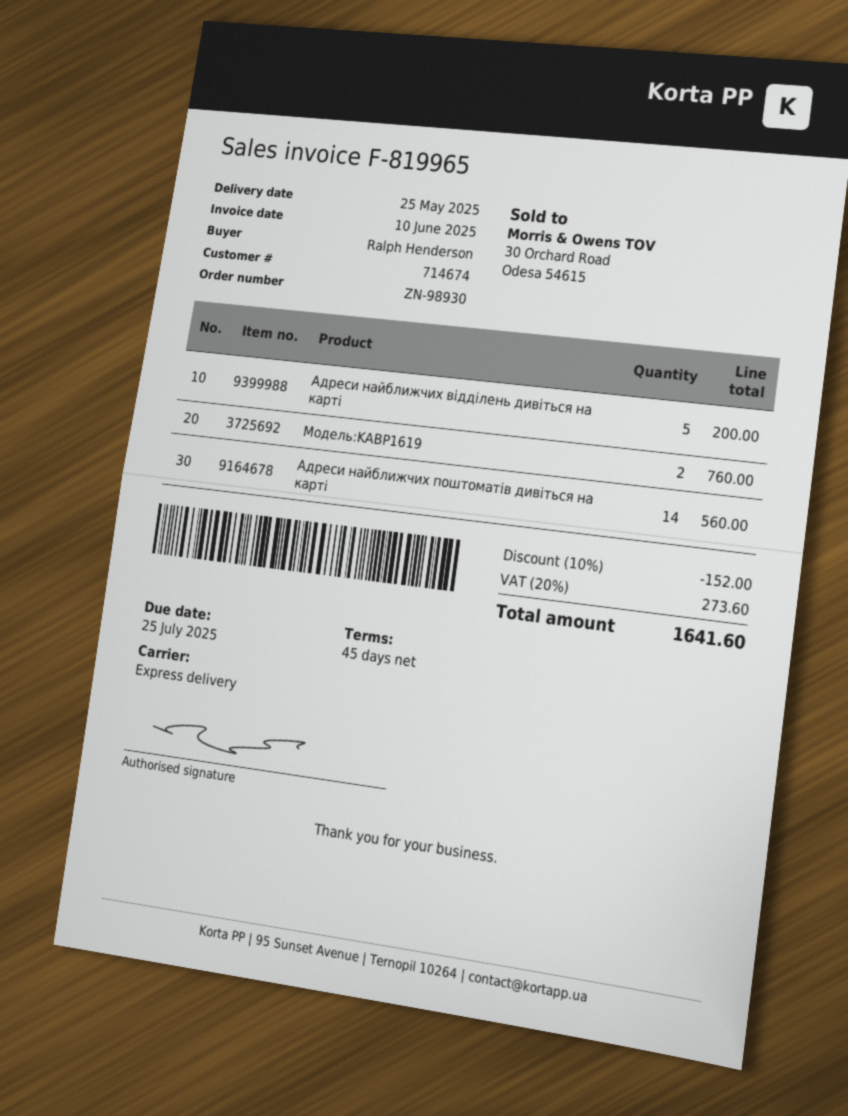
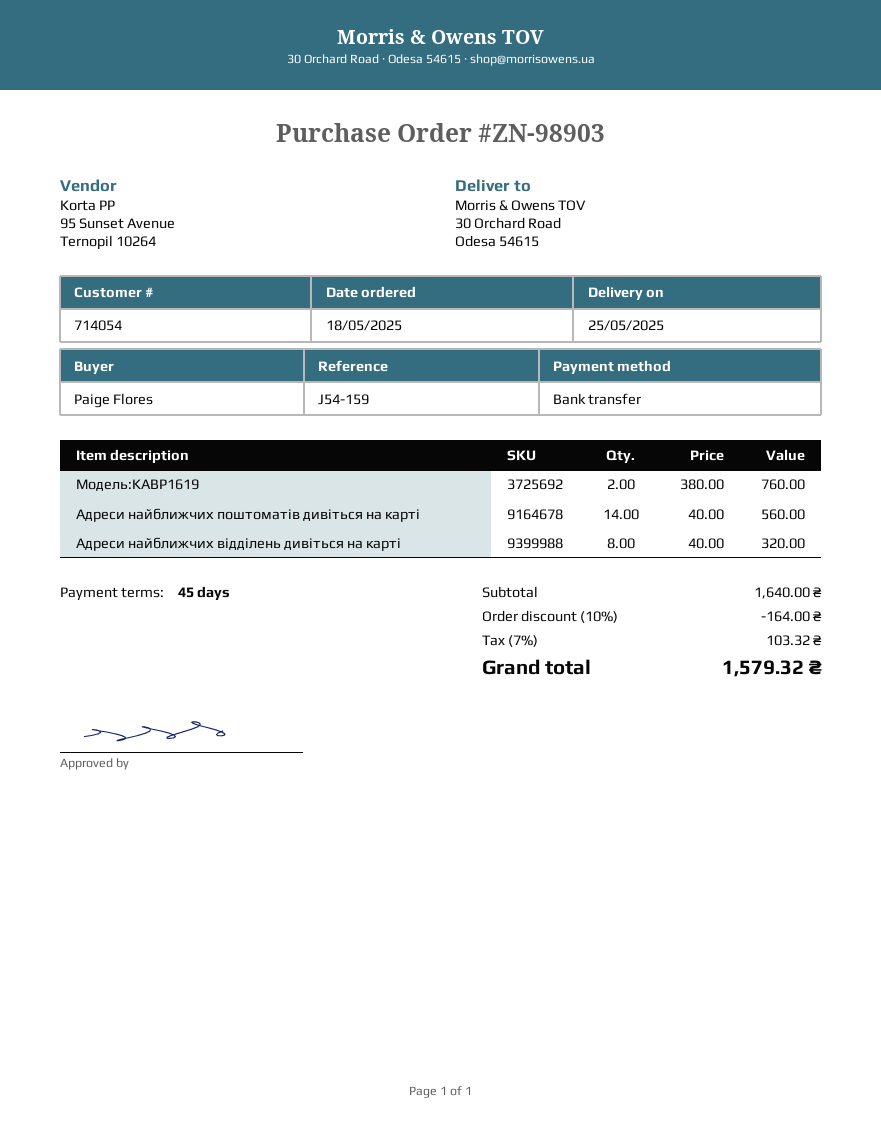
order number: ZN-98930 -> ZN-98903
customer number: 714674 -> 714054
ordered by: Ralph Henderson -> Paige Flores
Адреси найближчих відділень дивіться на карті: 5 for 200.00 -> 8 for 320.00
discount: 10% = 152.00 -> 10% = 164.00
tax: 20% = 273.60 -> 7% = 103.32
total: 1641.60 -> 1579.32

